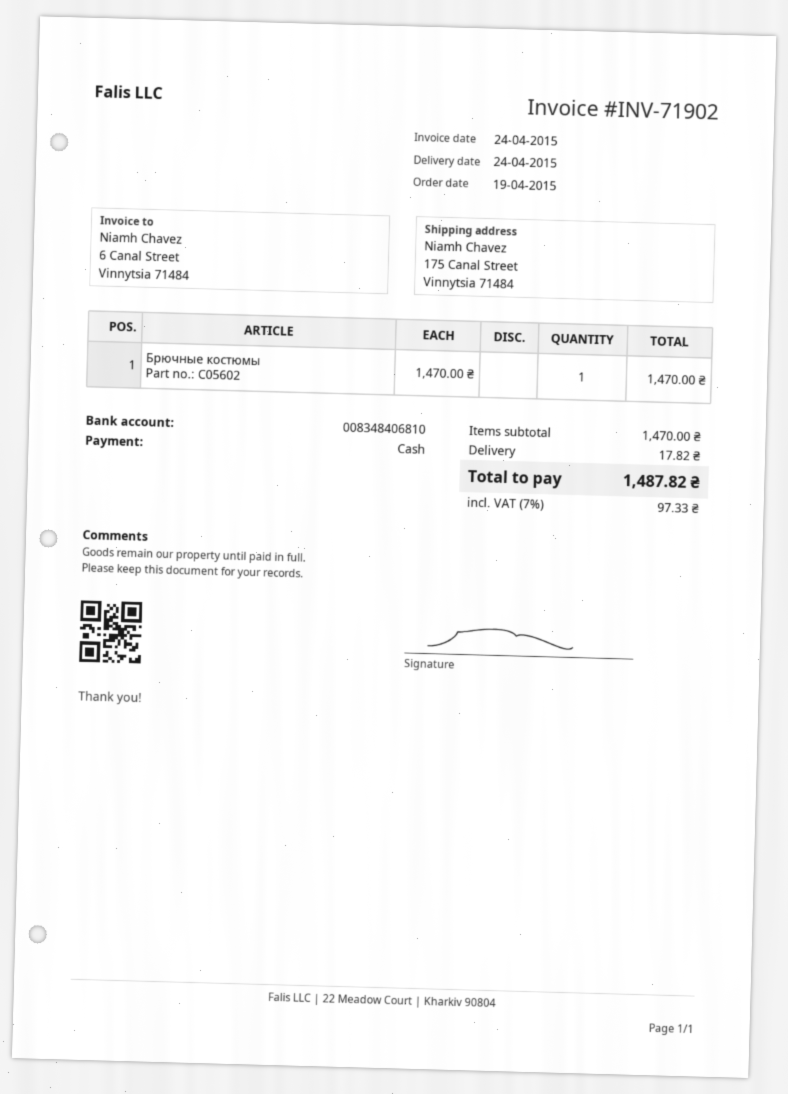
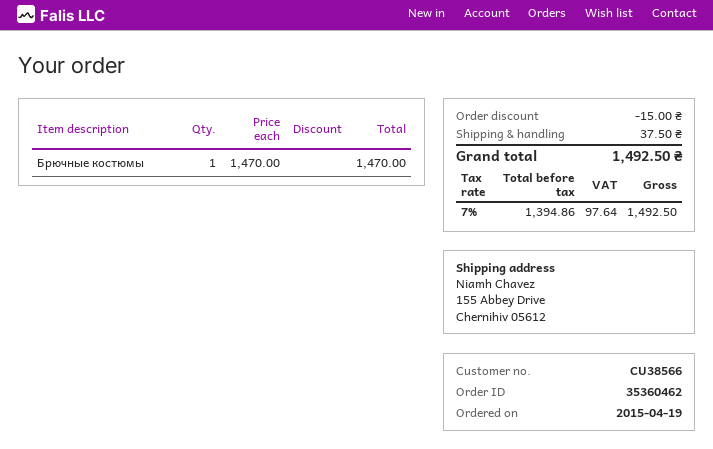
ship to: 175 Canal Street, Vinnytsia 71484 -> 155 Abbey Drive, Chernihiv 05612
discount: none -> 15.00
shipping: 17.82 -> 37.50
tax: 7% = 97.33 -> 7% = 97.64
total: 1487.82 -> 1492.50

